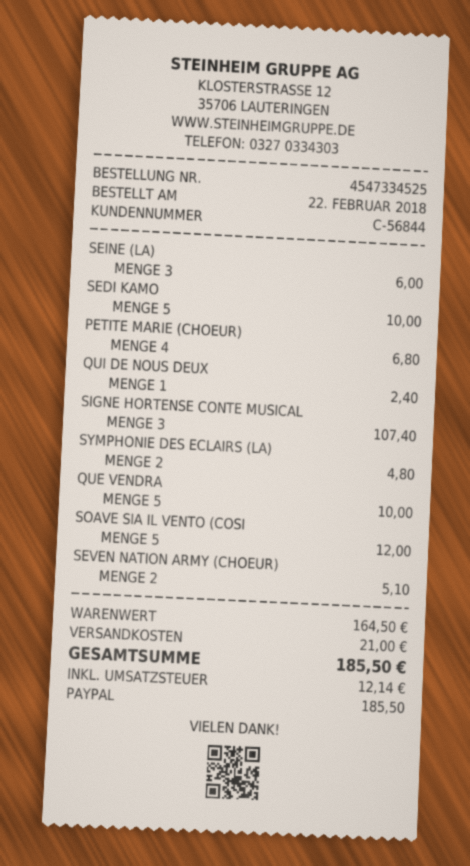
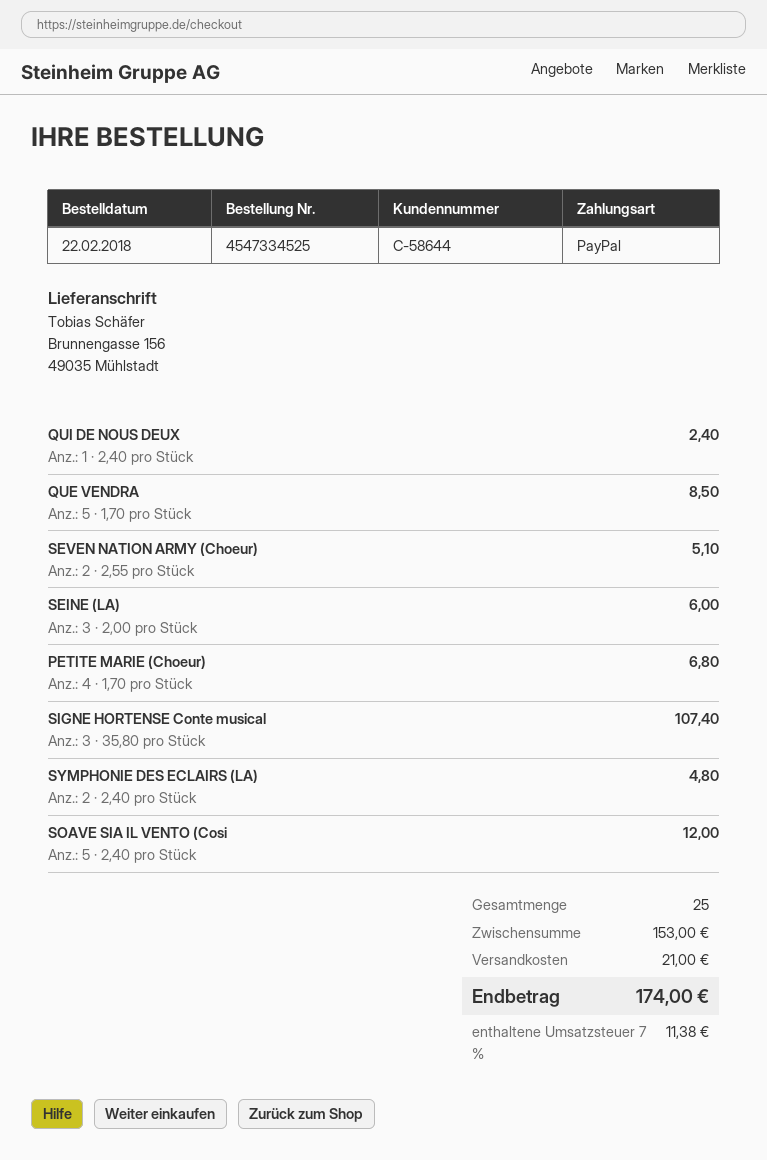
customer number: C-56844 -> C-58644
SEDI KAMO: 5 for 10.00 -> none
QUE VENDRA: 5 for 10.00 -> 5 for 8.50
subtotal: 164.50 -> 153.00
tax: 12.14 -> 11.38
total: 185.50 -> 174.00

